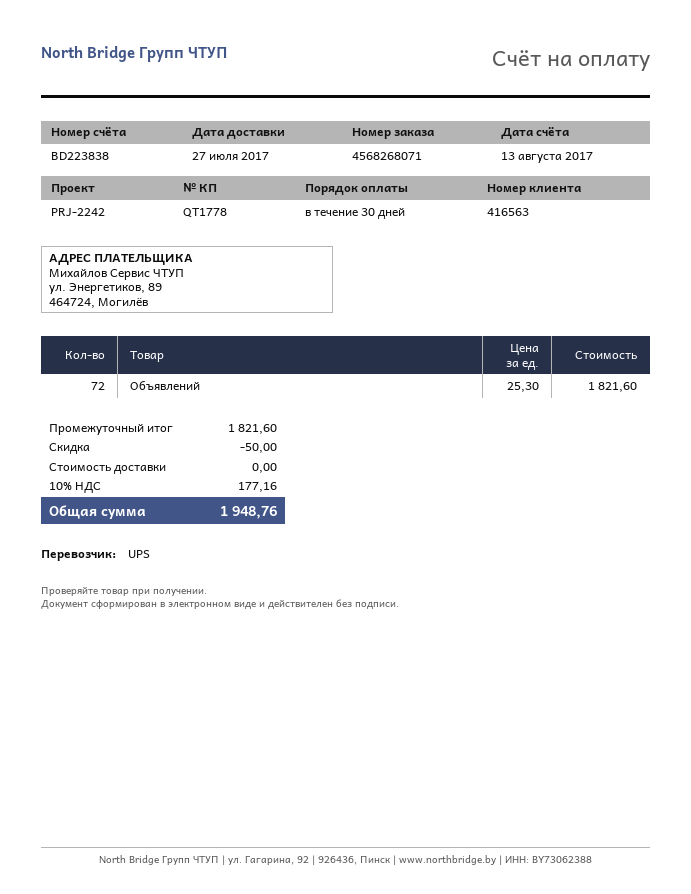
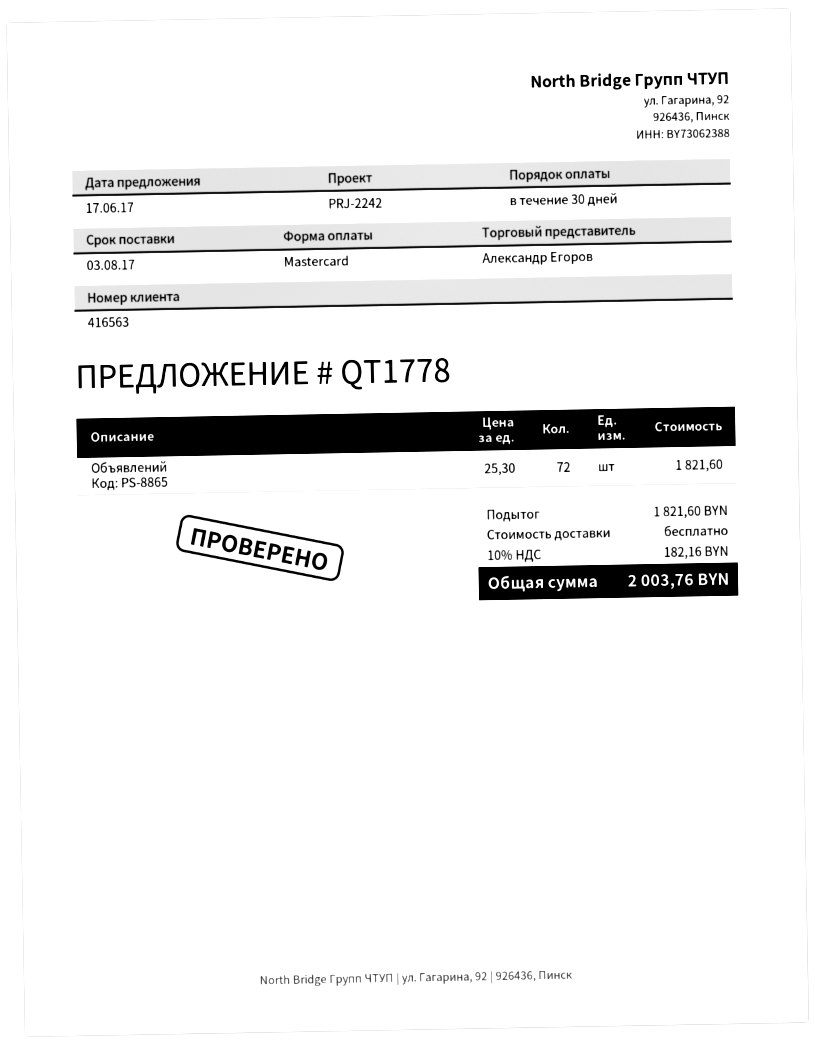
delivery date: 2017-07-27 -> 2017-08-03
discount: 50.00 -> none
tax: 10% = 177.16 -> 10% = 182.16
total: 1948.76 -> 2003.76

